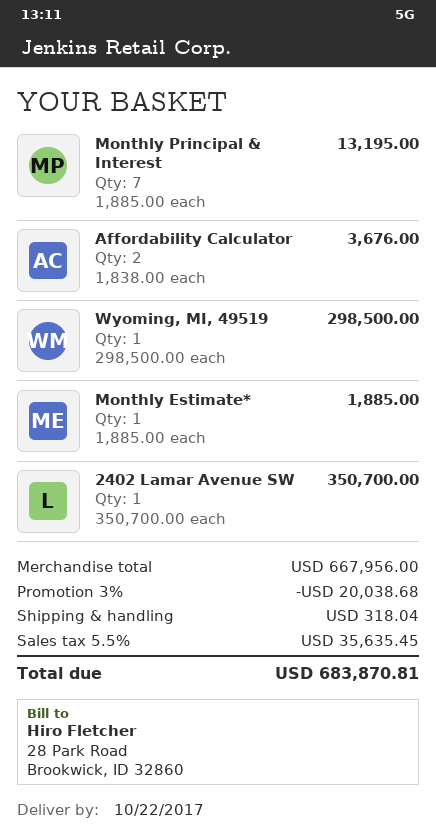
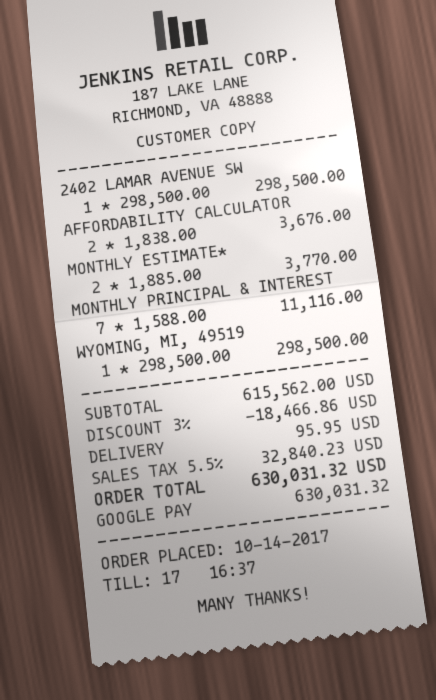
Monthly Principal & Interest: 7 x 1885.00 = 13195.00 -> 7 x 1588.00 = 11116.00
Monthly Estimate*: 1 x 1885.00 = 1885.00 -> 2 x 1885.00 = 3770.00
2402 Lamar Avenue SW: 1 x 350700.00 = 350700.00 -> 1 x 298500.00 = 298500.00
subtotal: 667956.00 -> 615562.00
discount: 3% = 20038.68 -> 3% = 18466.86
shipping: 318.04 -> 95.95
tax: 5.5% = 35635.45 -> 5.5% = 32840.23
total: 683870.81 -> 630031.32

